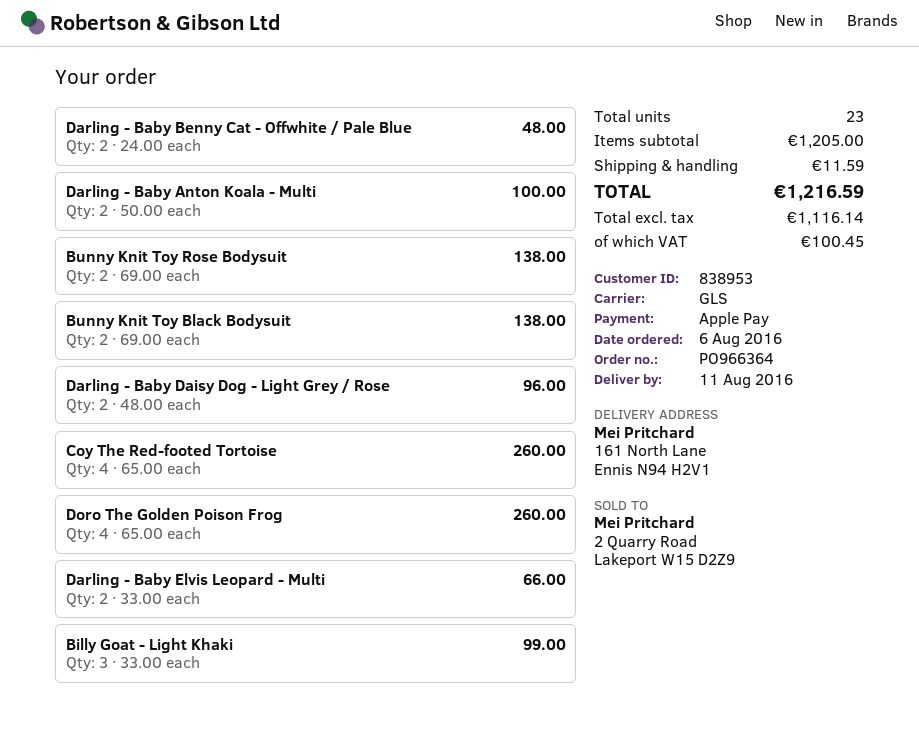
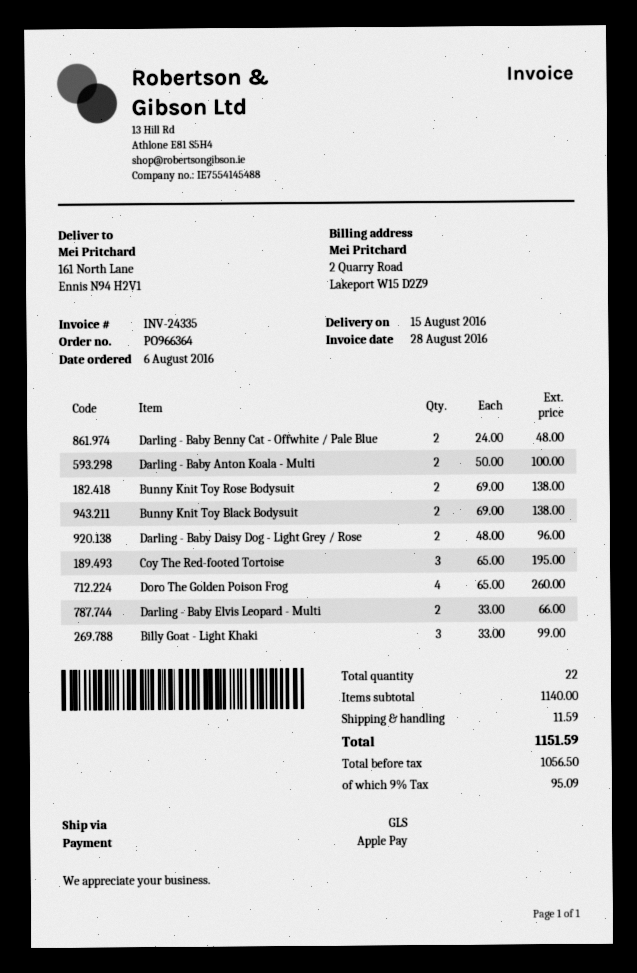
delivery date: 2016-08-11 -> 2016-08-15
Coy The Red-footed Tortoise: 4 x 65.00 = 260.00 -> 3 x 65.00 = 195.00
total quantity: 23 -> 22
subtotal: 1205.00 -> 1140.00
net: 1116.14 -> 1056.50
tax: 100.45 -> 95.09
total: 1216.59 -> 1151.59

